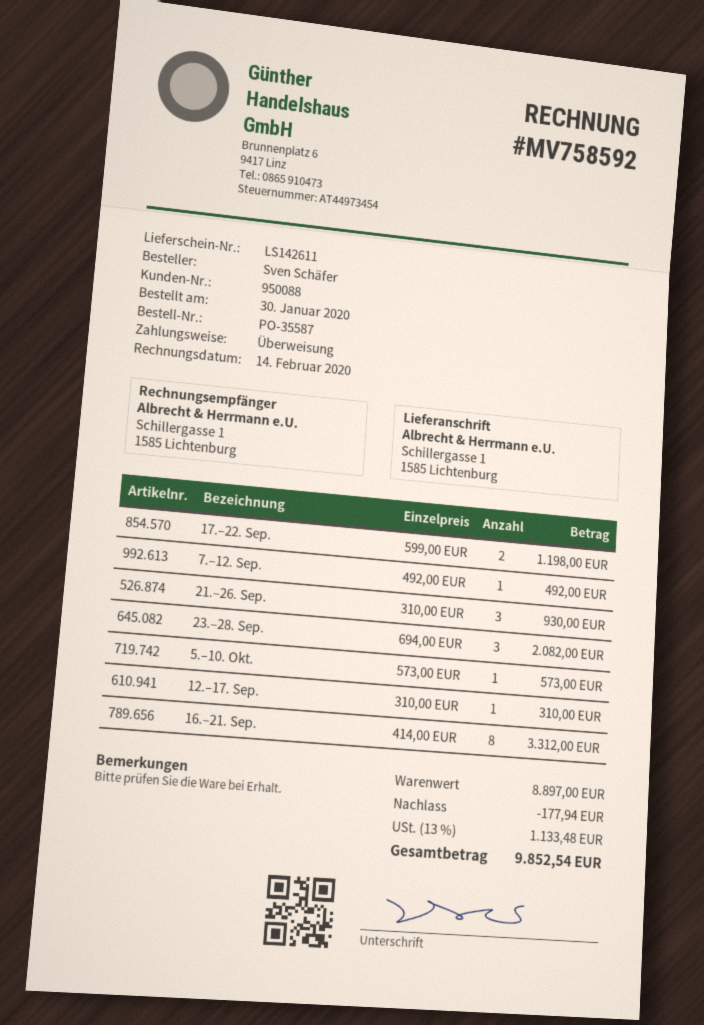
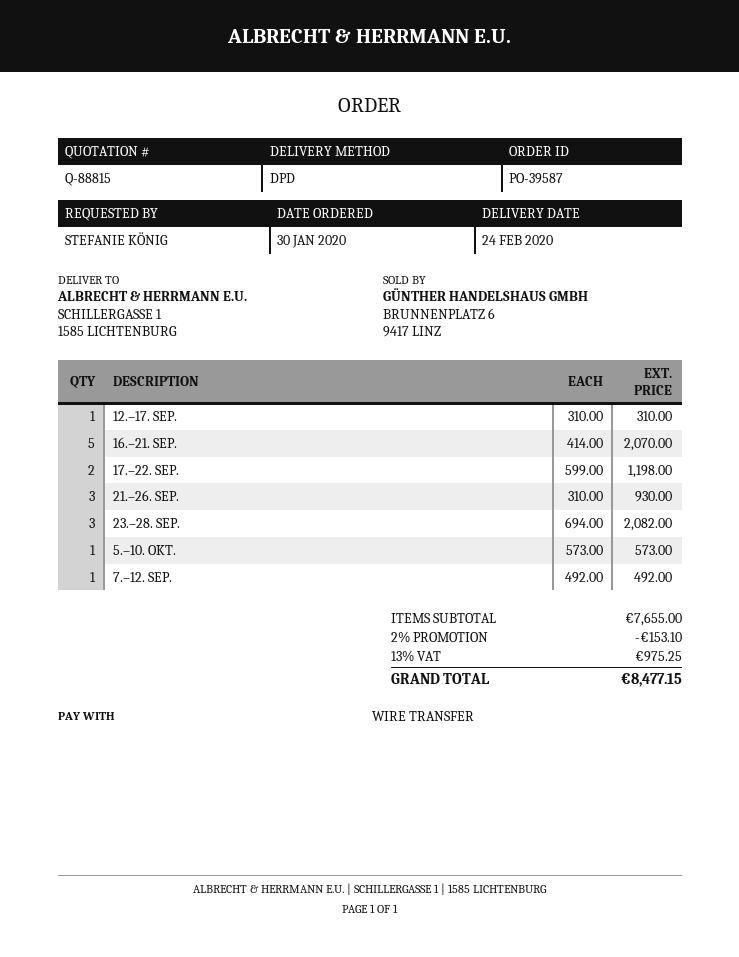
order number: PO-35587 -> PO-39587
ordered by: Sven Schäfer -> STEFANIE KÖNIG
16.–21. Sep.: 8 x 414.00 = 3312.00 -> 5 x 414.00 = 2070.00
subtotal: 8897.00 -> 7655.00
discount: 177.94 -> 153.10
tax: 13% = 1133.48 -> 13% = 975.25
total: 9852.54 -> 8477.15

